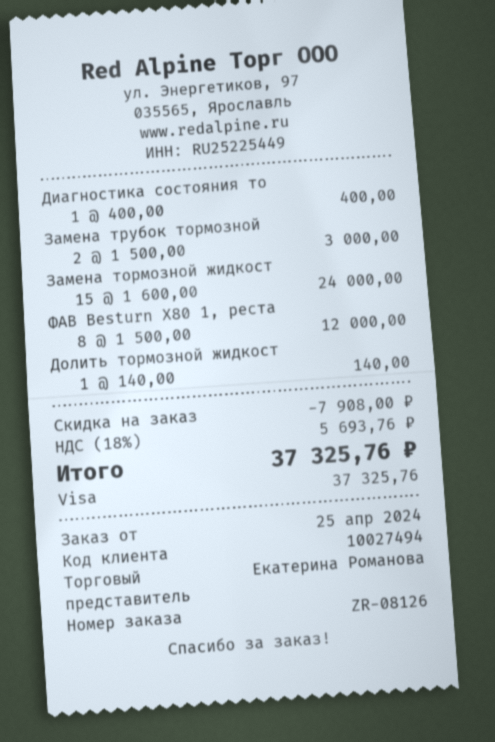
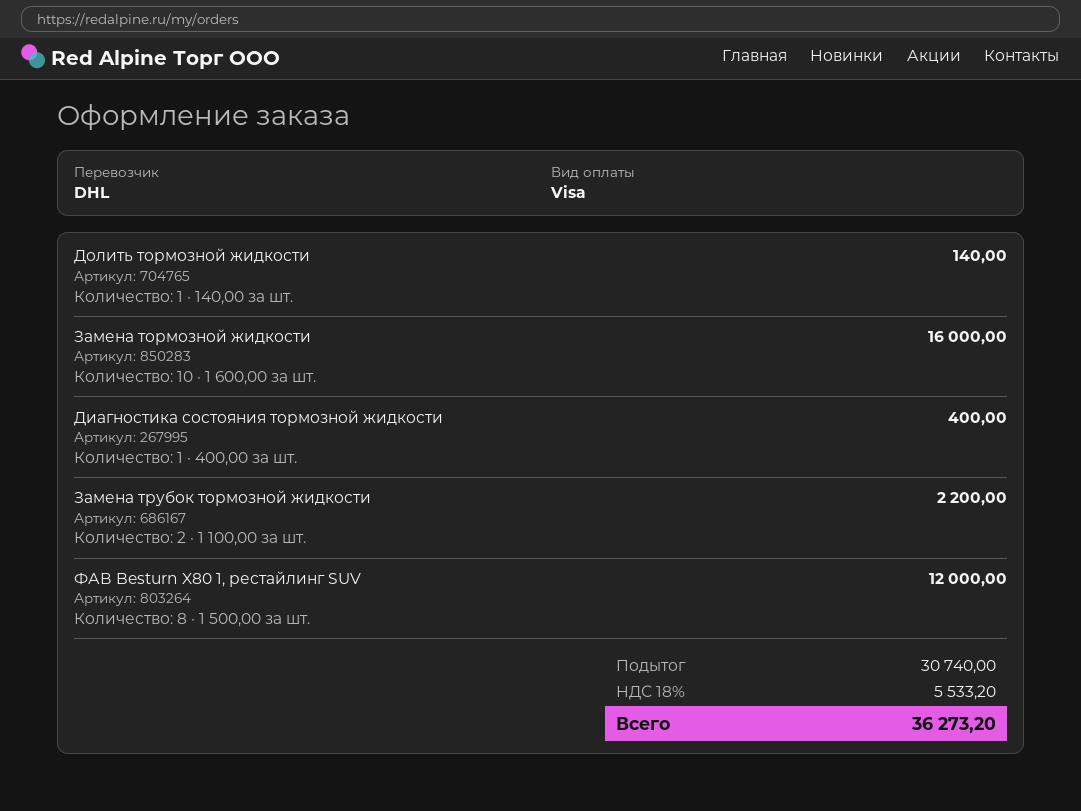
Замена трубок тормозной: 2 x 1500.00 = 3000.00 -> 2 x 1100.00 = 2200.00
Замена тормозной жидкост: 15 x 1600.00 = 24000.00 -> 10 x 1600.00 = 16000.00
discount: 7908.00 -> none
tax: 18% = 5693.76 -> 18% = 5533.20
total: 37325.76 -> 36273.20

